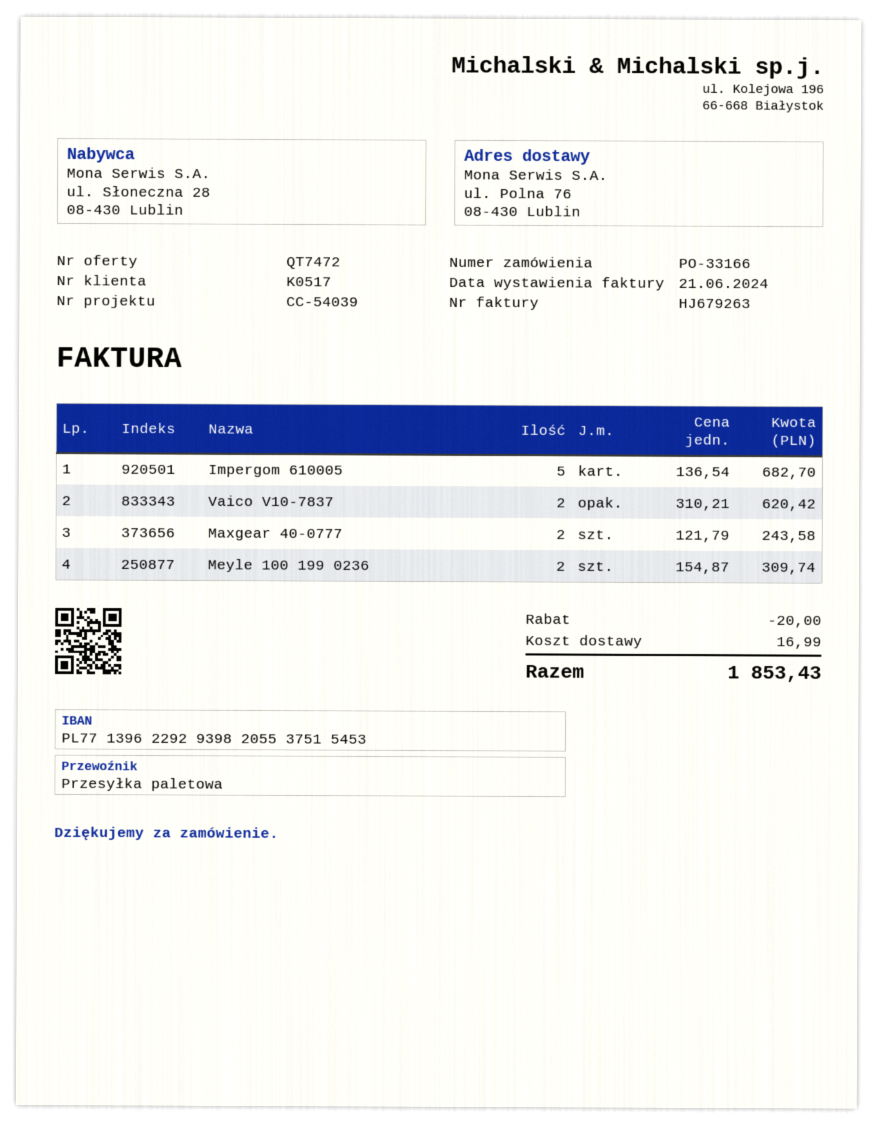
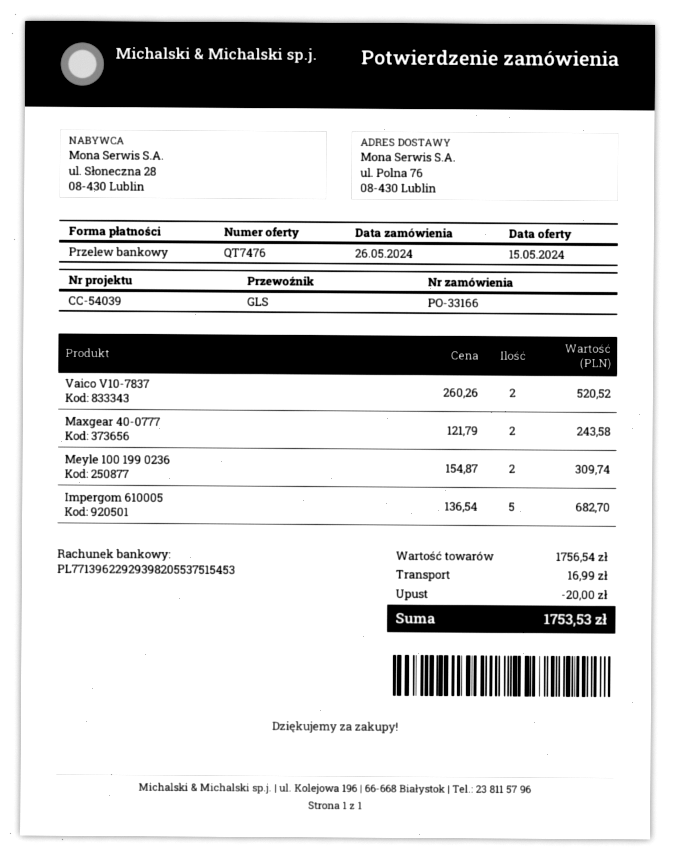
quote number: QT7472 -> QT7476
shipping method: pallet freight -> GLS
Vaico V10-7837: 2 x 310.21 = 620.42 -> 2 x 260.26 = 520.52
total: 1853.43 -> 1753.53

